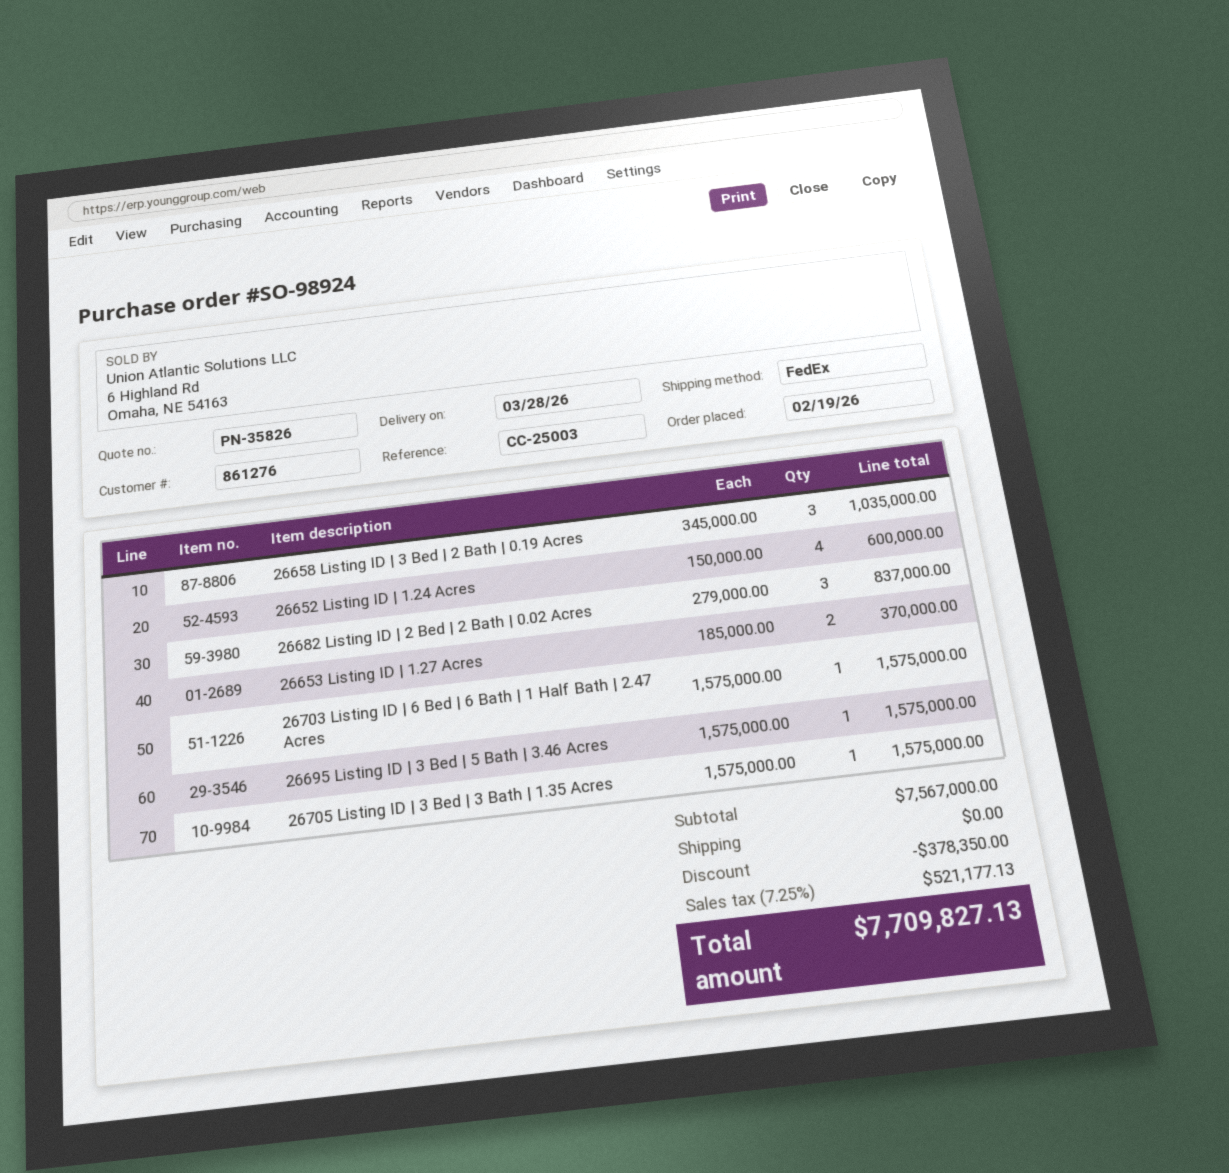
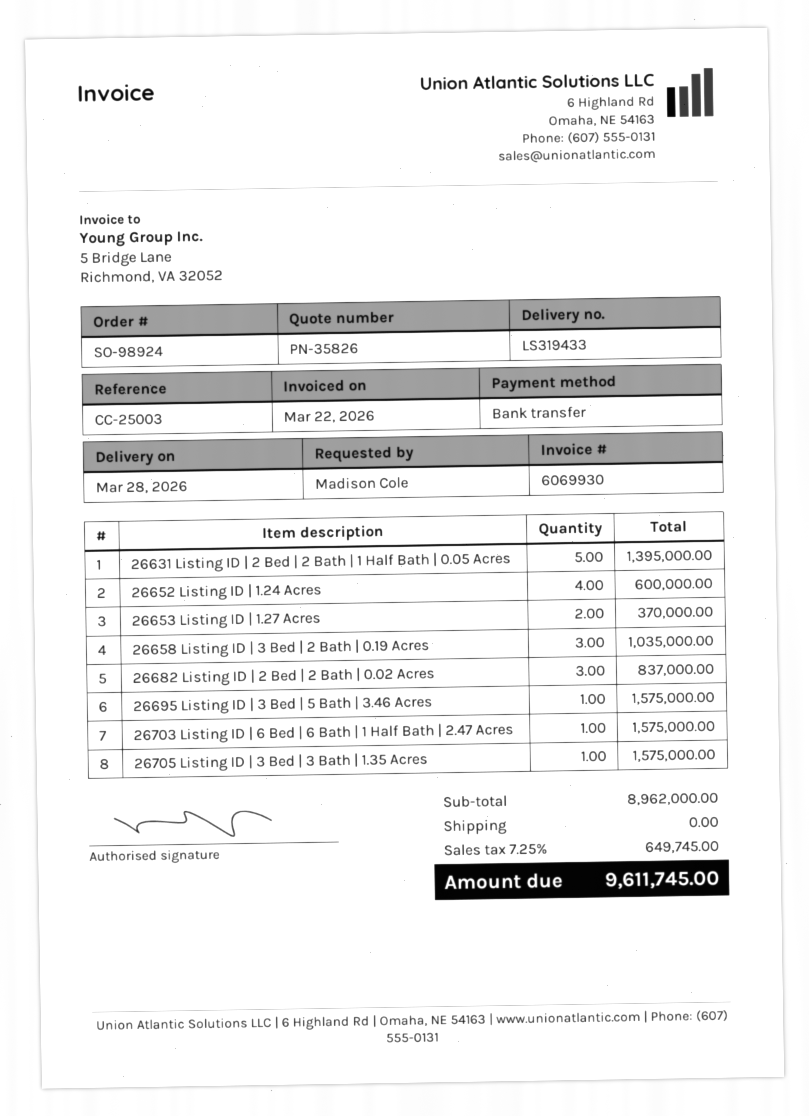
26631 Listing ID | 2 Bed | 2 Bath | 1 Half Bath | 0.05 Acres: none -> 5 for 1395000.00
subtotal: 7567000.00 -> 8962000.00
discount: 378350.00 -> none
tax: 7.25% = 521177.13 -> 7.25% = 649745.00
total: 7709827.13 -> 9611745.00

